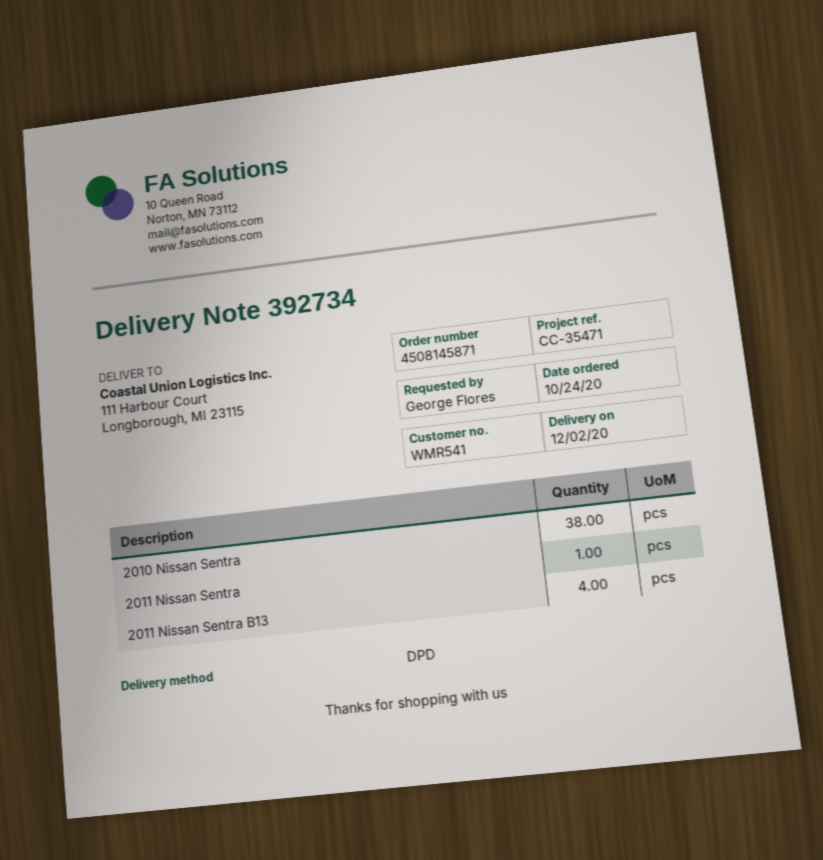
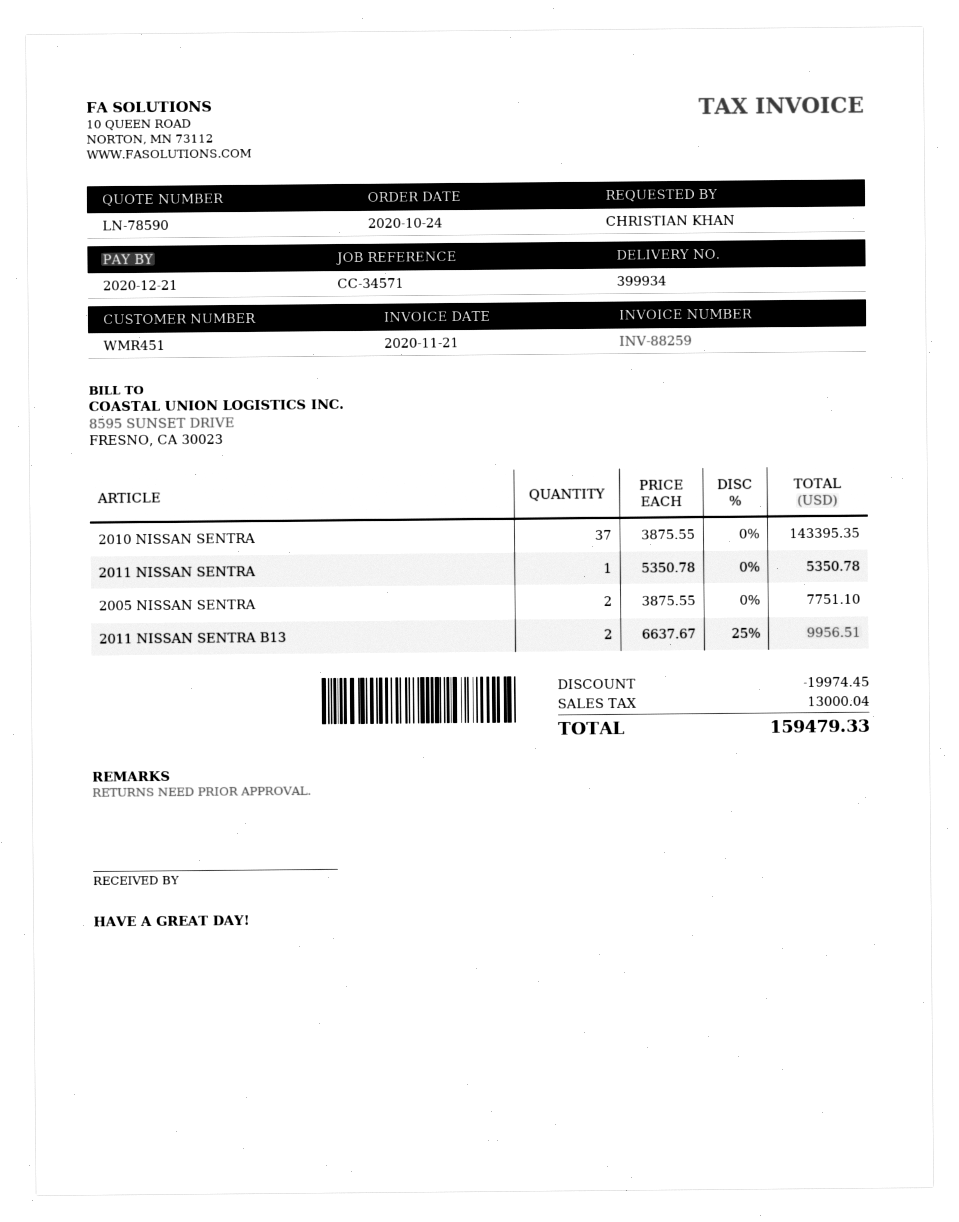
delivery note number: 392734 -> 399934
customer number: WMR541 -> WMR451
reference: CC-35471 -> CC-34571
ordered by: George Flores -> CHRISTIAN KHAN
2010 Nissan Sentra: 38 -> 37
2011 Nissan Sentra B13: 4 -> 2
2005 NISSAN SENTRA: none -> 2

